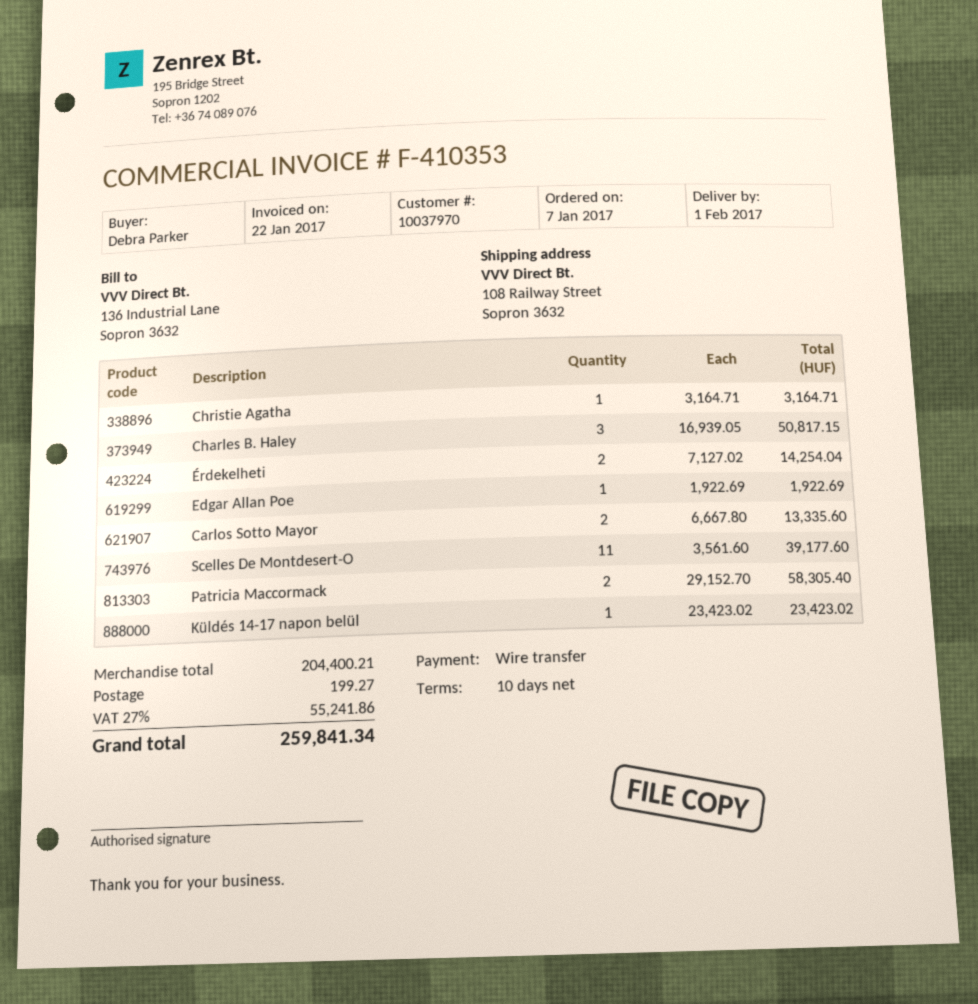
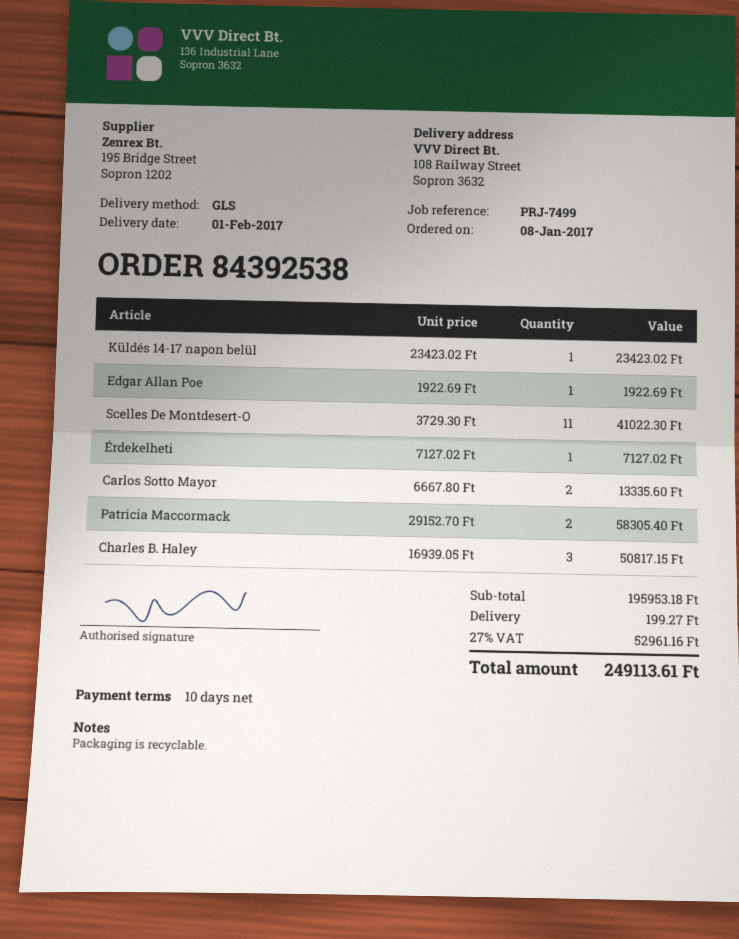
order date: 2017-01-07 -> 2017-01-08
Christie Agatha: 1 x 3164.71 = 3164.71 -> none
Érdekelheti: 2 x 7127.02 = 14254.04 -> 1 x 7127.02 = 7127.02
Scelles De Montdesert-O: 11 x 3561.60 = 39177.60 -> 11 x 3729.30 = 41022.30
subtotal: 204400.21 -> 195953.18
tax: 27% = 55241.86 -> 27% = 52961.16
total: 259841.34 -> 249113.61

